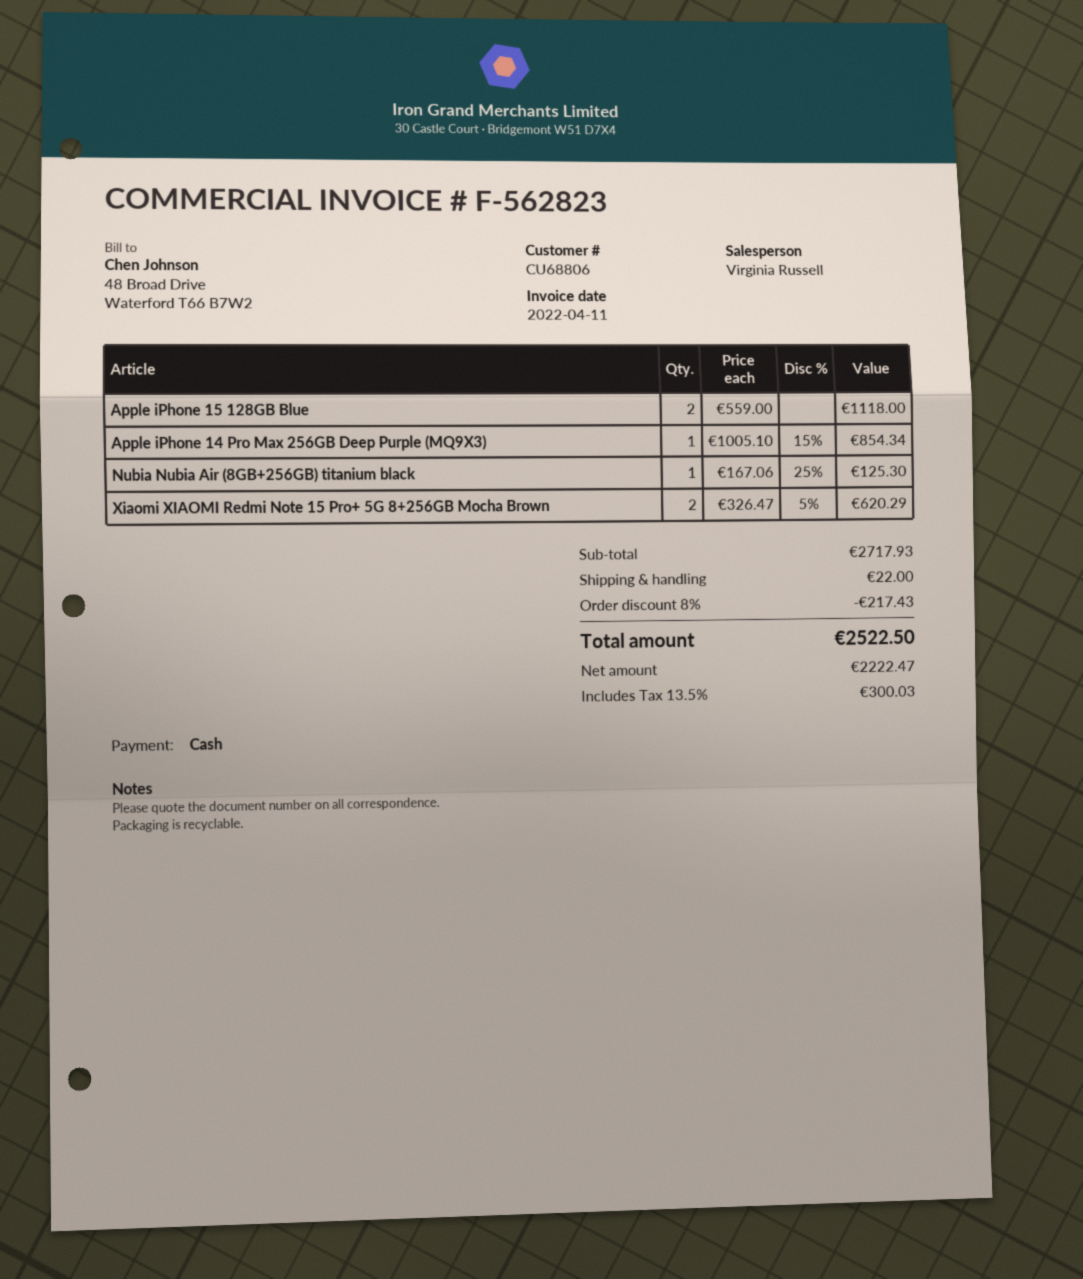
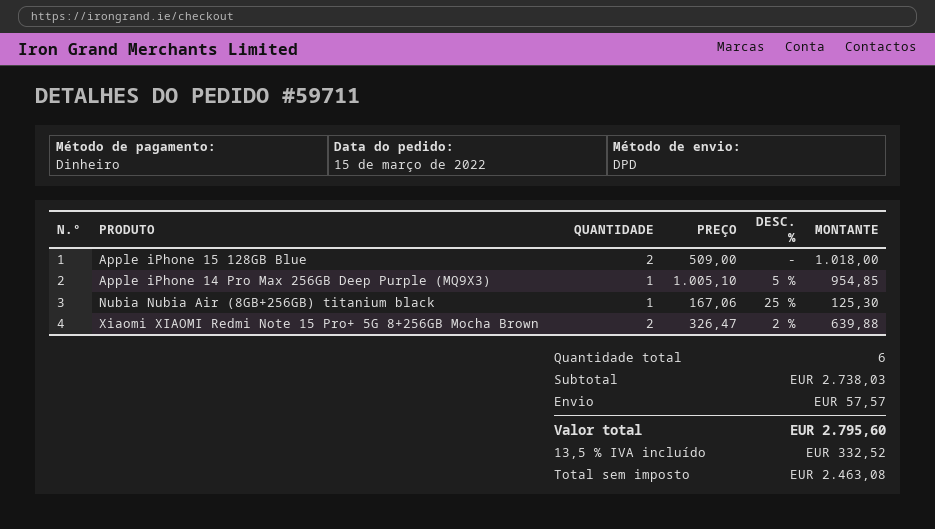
Apple iPhone 15 128GB Blue: 2 x 559.00 = 1118.00 -> 2 x 509.00 = 1018.00
Apple iPhone 14 Pro Max 256GB Deep Purple (MQ9X3): 1 x 1005.10 - 15% = 854.34 -> 1 x 1005.10 - 5% = 954.85
Xiaomi XIAOMI Redmi Note 15 Pro+ 5G 8+256GB Mocha Brown: 2 x 326.47 - 5% = 620.29 -> 2 x 326.47 - 2% = 639.88
subtotal: 2717.93 -> 2738.03
discount: 8% = 217.43 -> none
shipping: 22.00 -> 57.57
net: 2222.47 -> 2463.08
tax: 13.5% = 300.03 -> 13.5% = 332.52
total: 2522.50 -> 2795.60

